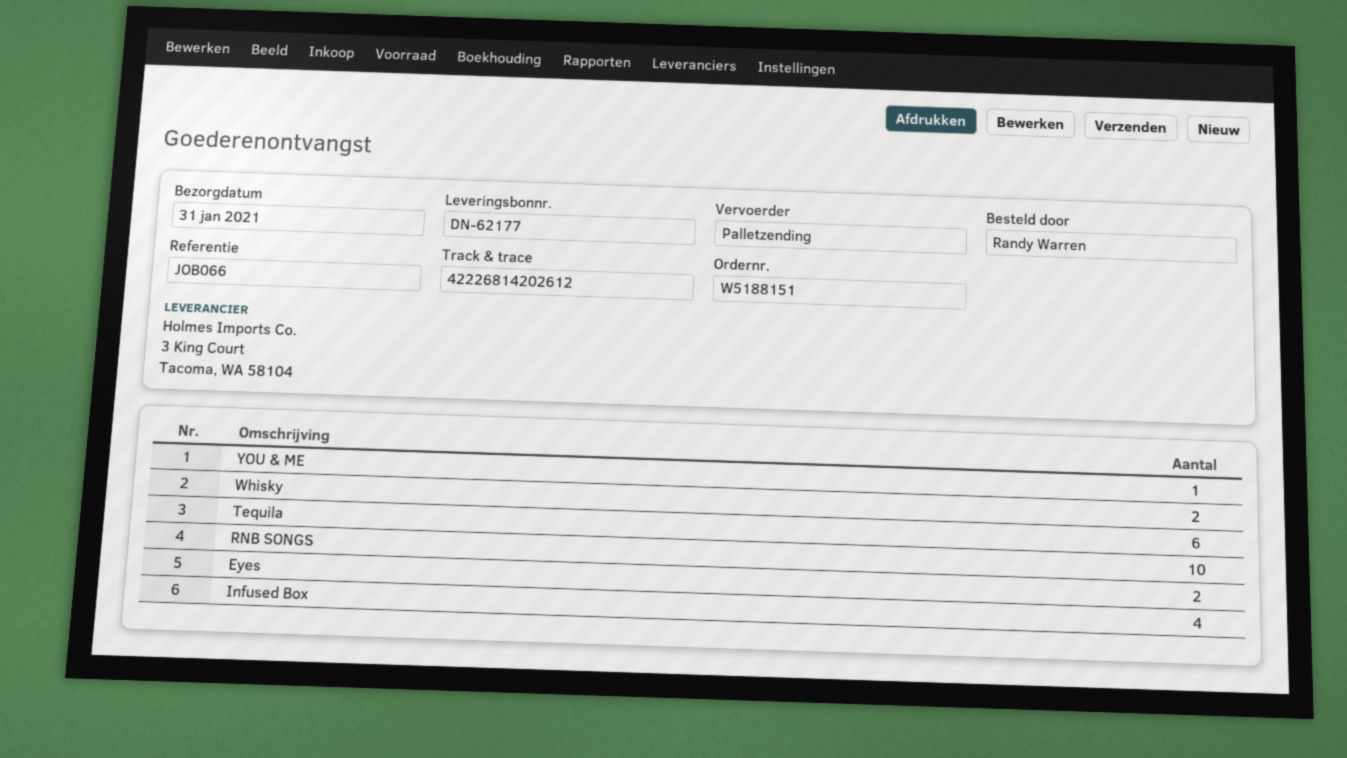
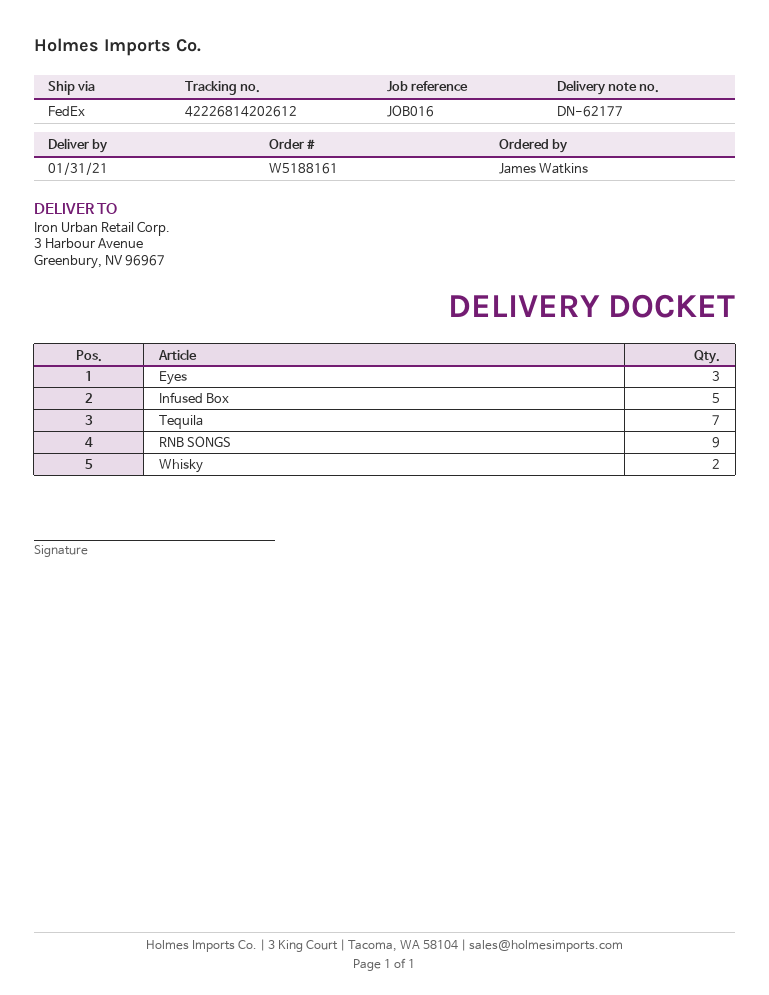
order number: W5188151 -> W5188161
reference: JOB066 -> JOB016
ordered by: Randy Warren -> James Watkins
shipping method: pallet freight -> FedEx
YOU & ME: 1 -> none
Tequila: 6 -> 7
RNB SONGS: 10 -> 9
Eyes: 2 -> 3
Infused Box: 4 -> 5

